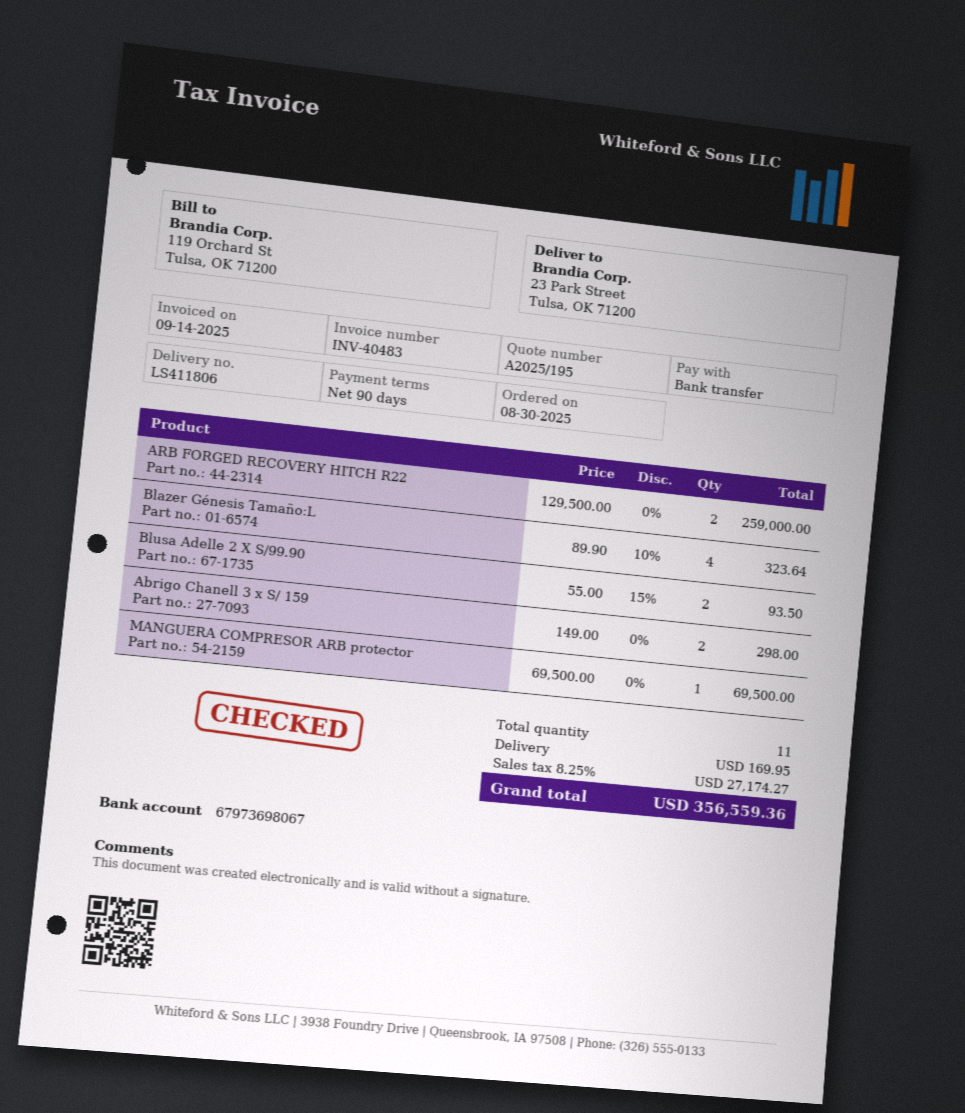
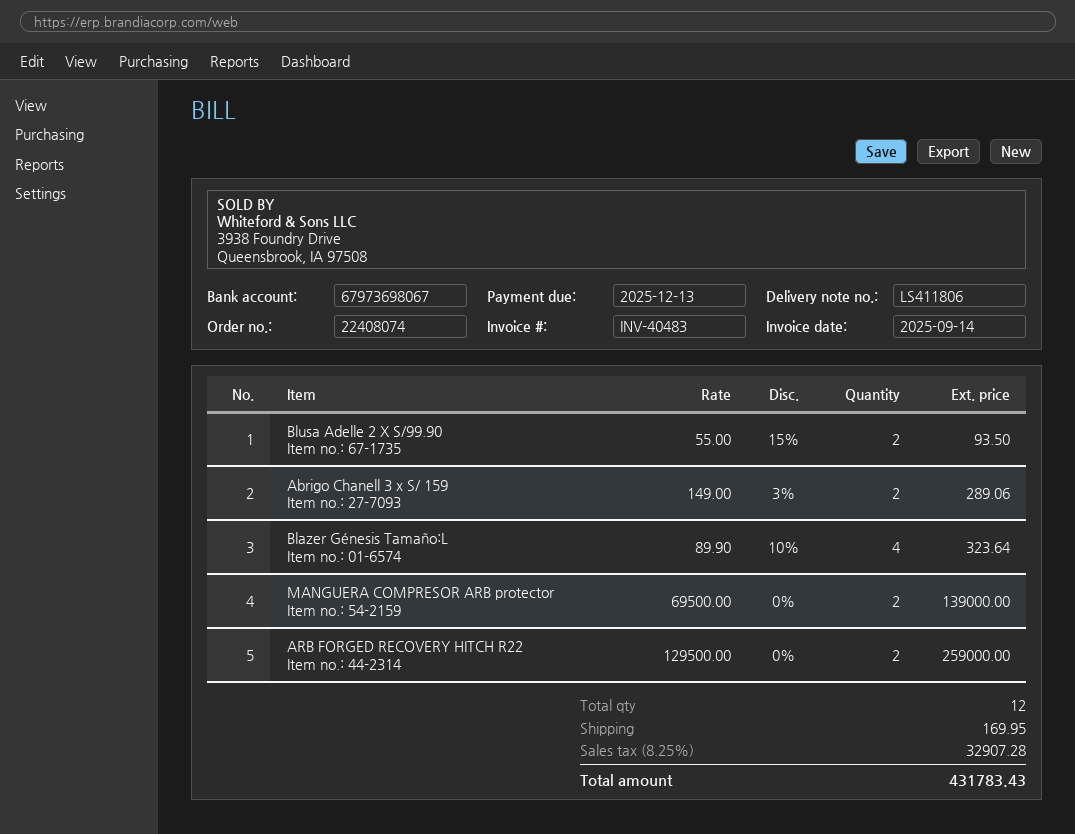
Abrigo Chanell 3 x S/ 159: 2 x 149.00 = 298.00 -> 2 x 149.00 - 3% = 289.06
MANGUERA COMPRESOR ARB protector: 1 x 69500.00 = 69500.00 -> 2 x 69500.00 = 139000.00
total quantity: 11 -> 12
tax: 8.25% = 27174.27 -> 8.25% = 32907.28
total: 356559.36 -> 431783.43

